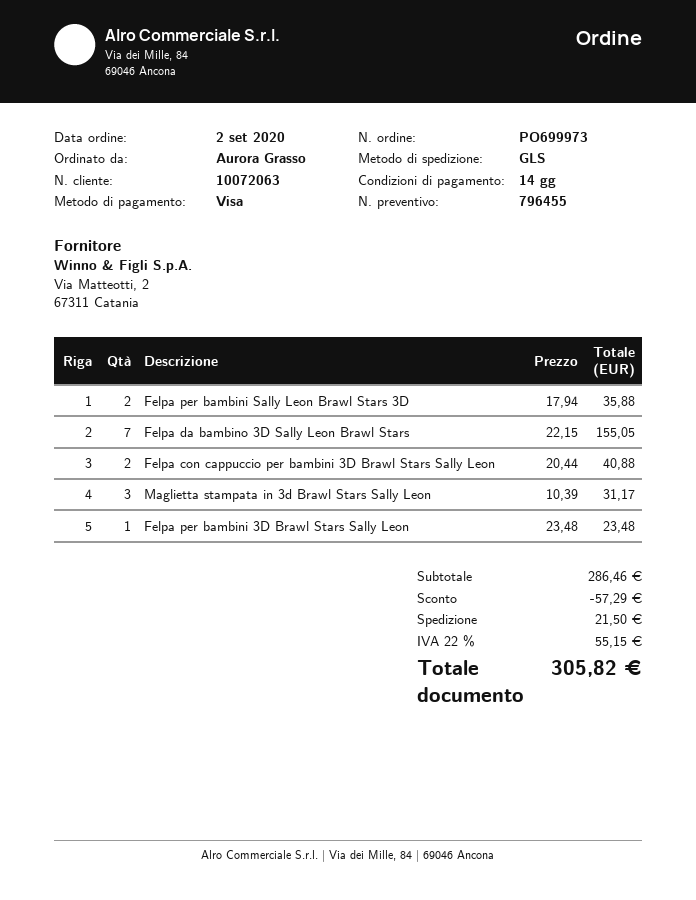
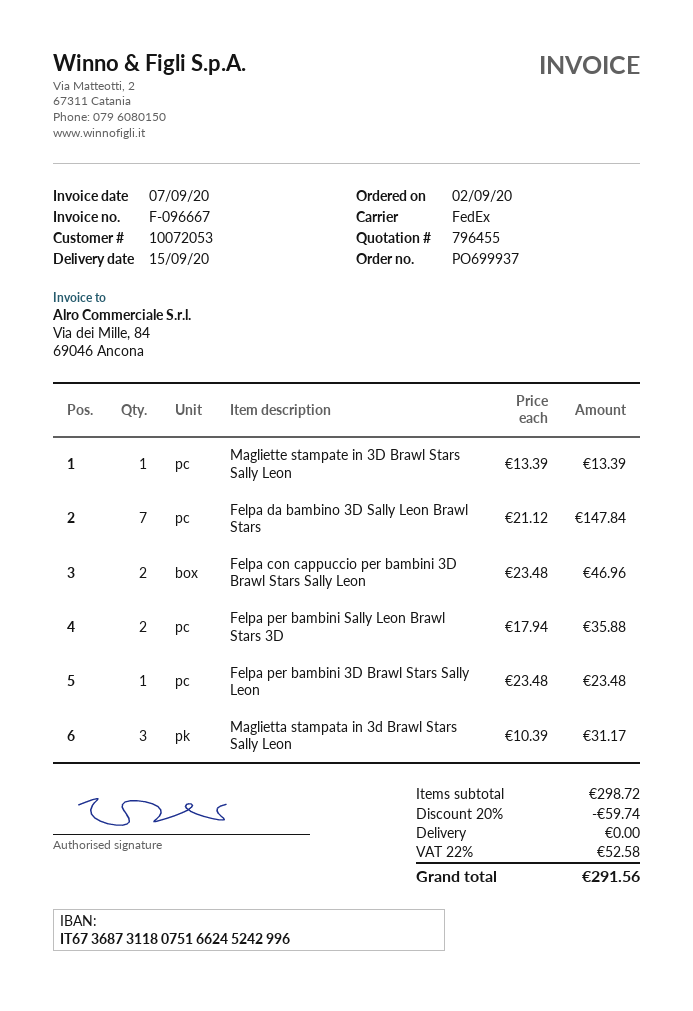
order number: PO699973 -> PO699937
customer number: 10072063 -> 10072053
shipping method: GLS -> FedEx
Felpa da bambino 3D Sally Leon Brawl Stars: 7 x 22.15 = 155.05 -> 7 x 21.12 = 147.84
Felpa con cappuccio per bambini 3D Brawl Stars Sally Leon: 2 x 20.44 = 40.88 -> 2 x 23.48 = 46.96
Magliette stampate in 3D Brawl Stars Sally Leon: none -> 1 x 13.39 = 13.39
subtotal: 286.46 -> 298.72
discount: 57.29 -> 59.74
shipping: 21.50 -> 0.00
tax: 22% = 55.15 -> 22% = 52.58
total: 305.82 -> 291.56

